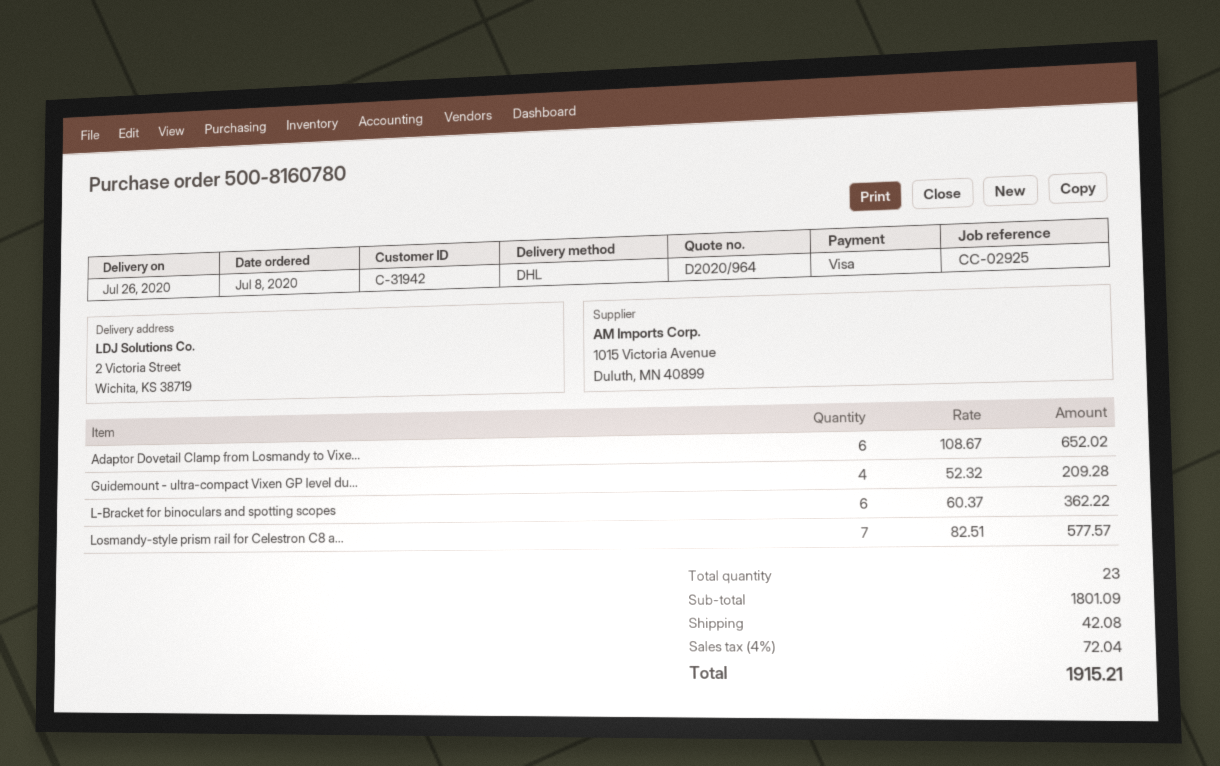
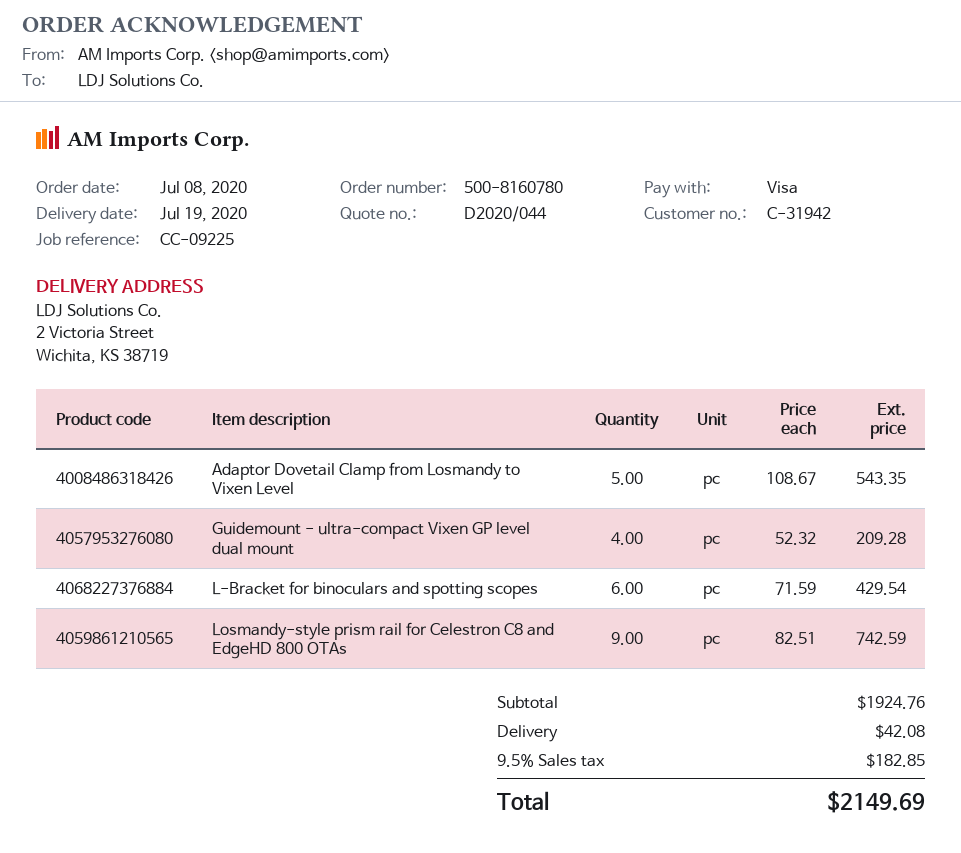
quote number: D2020/964 -> D2020/044
delivery date: 2020-07-26 -> 2020-07-19
reference: CC-02925 -> CC-09225
Adaptor Dovetail Clamp from Losmandy to Vixe...: 6 x 108.67 = 652.02 -> 5 x 108.67 = 543.35
L-Bracket for binoculars and spotting scopes: 6 x 60.37 = 362.22 -> 6 x 71.59 = 429.54
Losmandy-style prism rail for Celestron C8 a...: 7 x 82.51 = 577.57 -> 9 x 82.51 = 742.59
subtotal: 1801.09 -> 1924.76
tax: 4% = 72.04 -> 9.5% = 182.85
total: 1915.21 -> 2149.69

